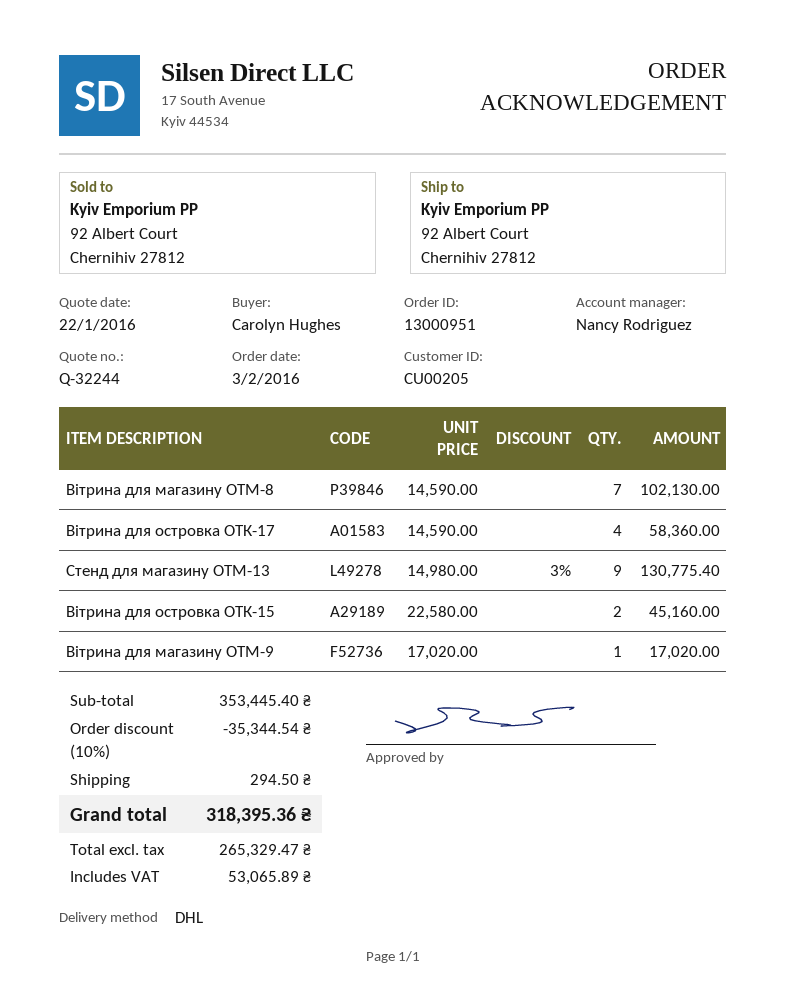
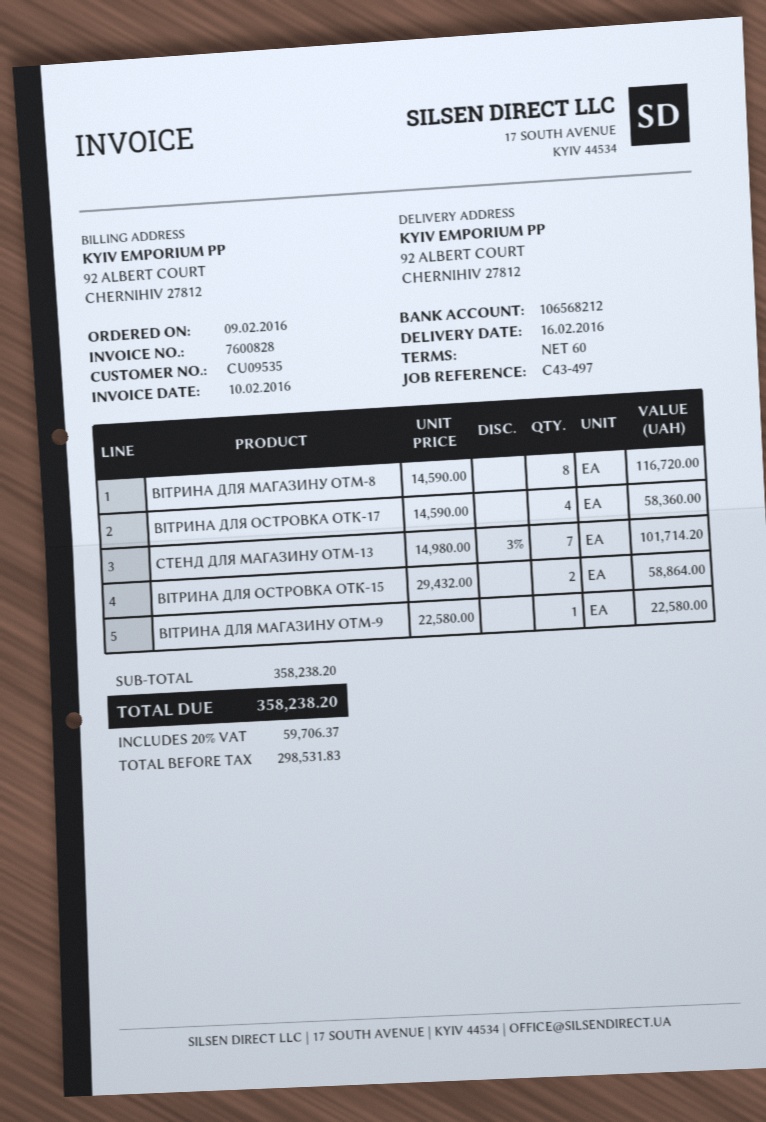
order date: 2016-02-03 -> 2016-02-09
customer number: CU00205 -> CU09535
Вітрина для магазину ОТМ-8: 7 x 14590.00 = 102130.00 -> 8 x 14590.00 = 116720.00
Стенд для магазину ОТМ-13: 9 x 14980.00 - 3% = 130775.40 -> 7 x 14980.00 - 3% = 101714.20
Вітрина для островка ОТК-15: 2 x 22580.00 = 45160.00 -> 2 x 29432.00 = 58864.00
Вітрина для магазину ОТМ-9: 1 x 17020.00 = 17020.00 -> 1 x 22580.00 = 22580.00
subtotal: 353445.40 -> 358238.20
discount: 10% = 35344.54 -> none
shipping: 294.50 -> none
net: 265329.47 -> 298531.83
tax: 53065.89 -> 59706.37
total: 318395.36 -> 358238.20

